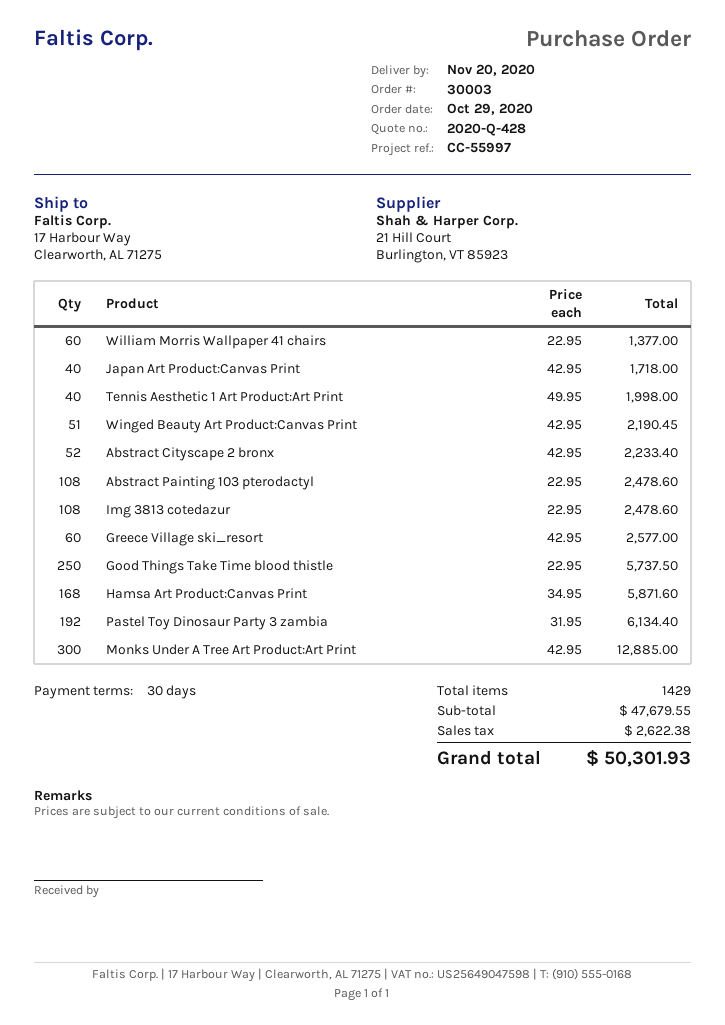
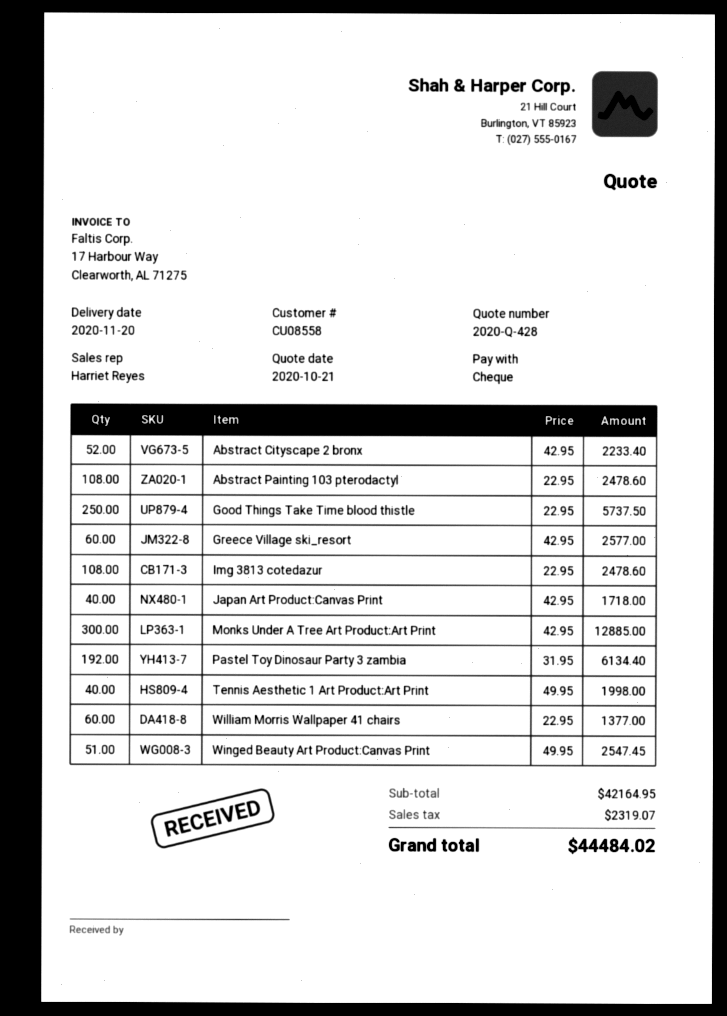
Winged Beauty Art Product:Canvas Print: 51 x 42.95 = 2190.45 -> 51 x 49.95 = 2547.45
Hamsa Art Product:Canvas Print: 168 x 34.95 = 5871.60 -> none
subtotal: 47679.55 -> 42164.95
tax: 2622.38 -> 2319.07
total: 50301.93 -> 44484.02

